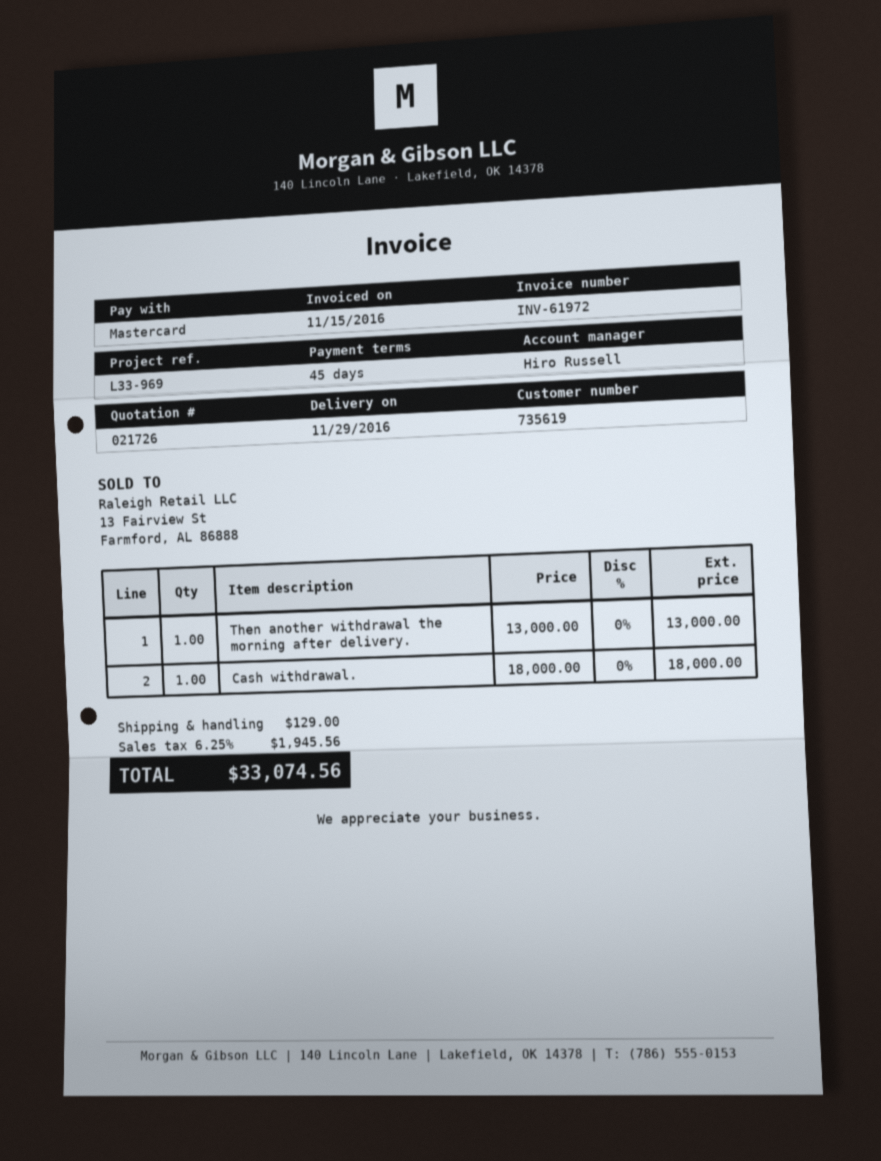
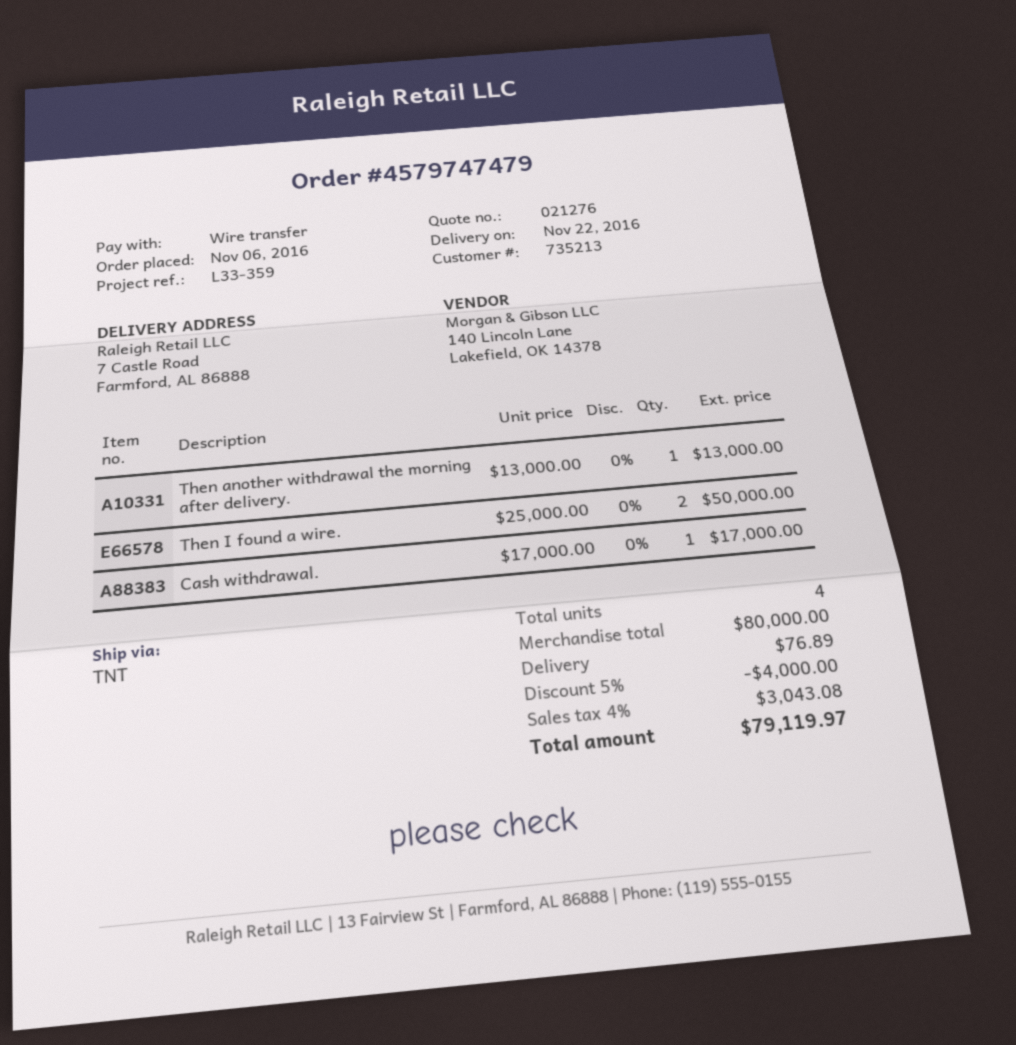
quote number: 021726 -> 021276
delivery date: 2016-11-29 -> 2016-11-22
customer number: 735619 -> 735213
reference: L33-969 -> L33-359
payment method: Mastercard -> bank transfer
Cash withdrawal.: 1 x 18000.00 = 18000.00 -> 1 x 17000.00 = 17000.00
Then I found a wire.: none -> 2 x 25000.00 = 50000.00
discount: none -> 5% = 4000.00
shipping: 129.00 -> 76.89
tax: 6.25% = 1945.56 -> 4% = 3043.08
total: 33074.56 -> 79119.97

